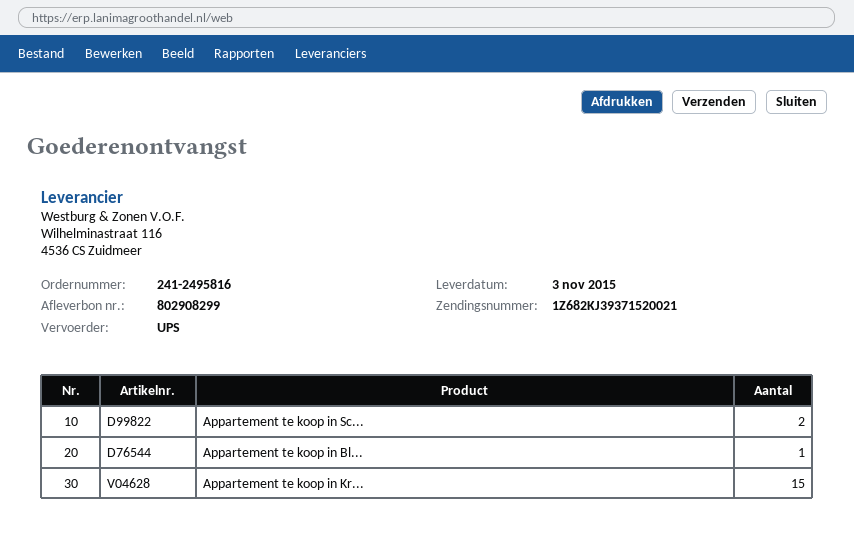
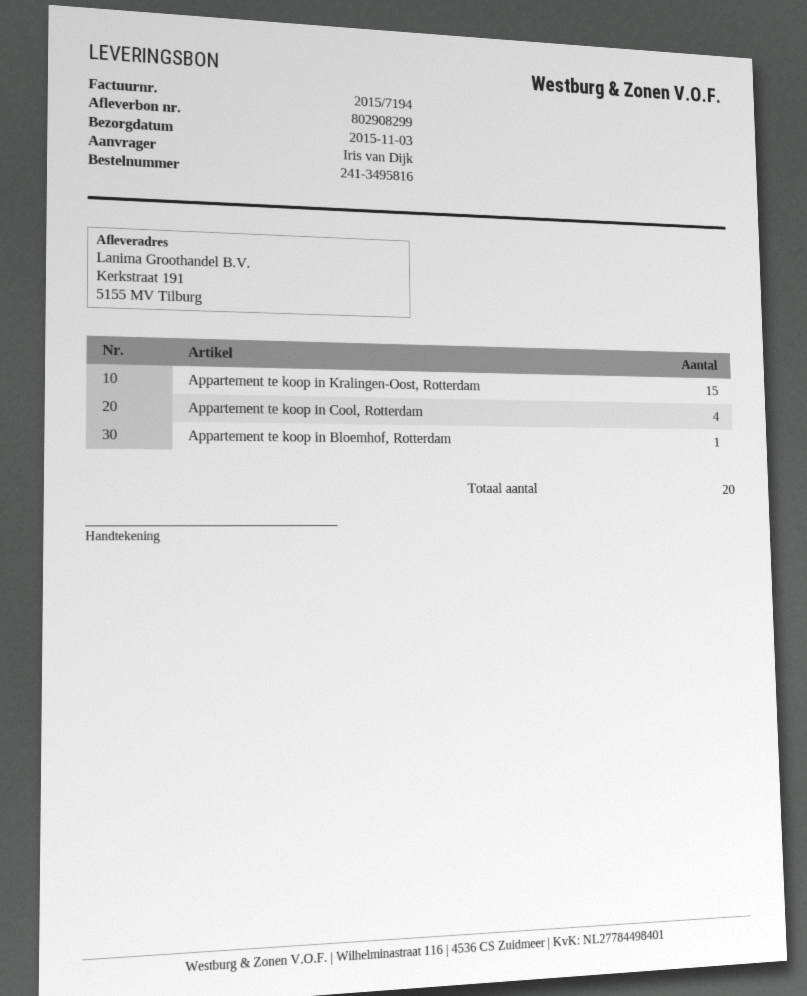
order number: 241-2495816 -> 241-3495816
Appartement te koop in Sc...: 2 -> none
Appartement te koop in Cool, Rotterdam: none -> 4

